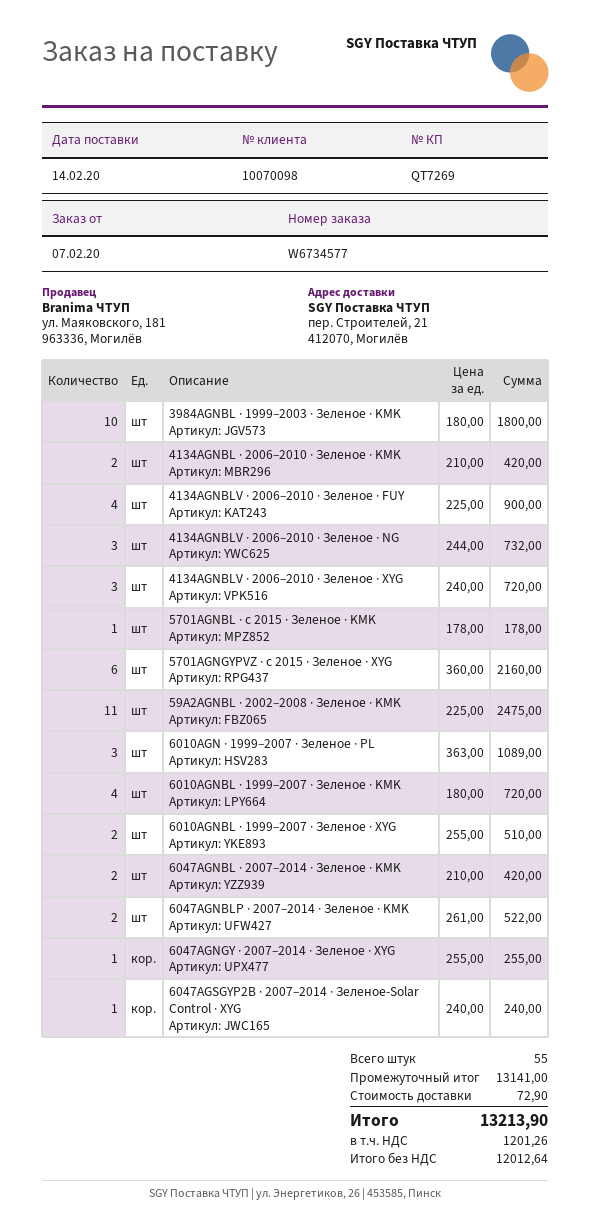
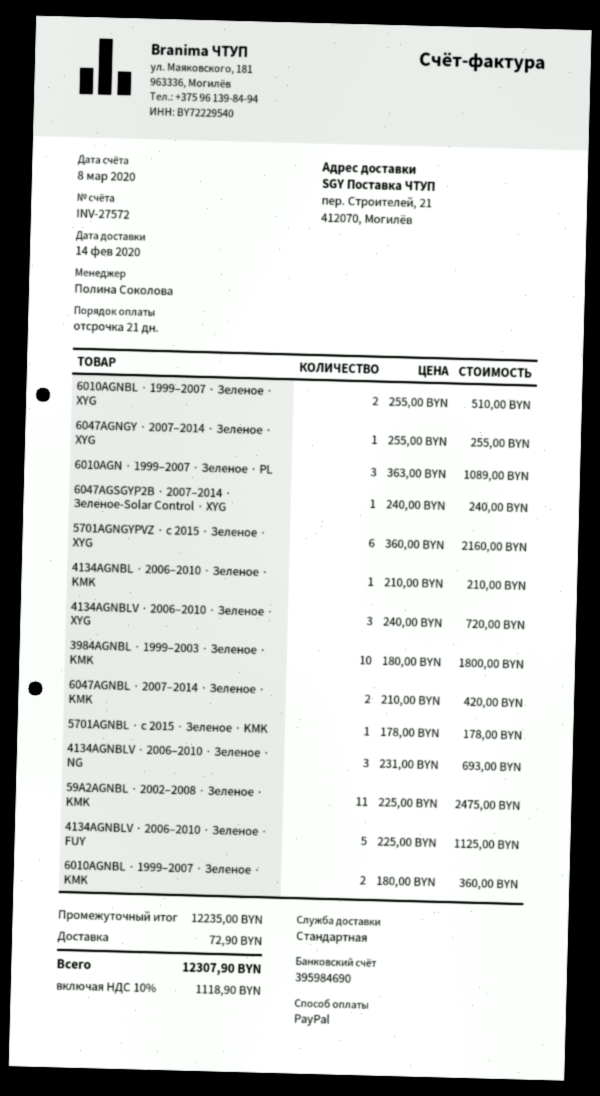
4134AGNBL · 2006–2010 · Зеленое · KMK: 2 x 210.00 = 420.00 -> 1 x 210.00 = 210.00
4134AGNBLV · 2006–2010 · Зеленое · FUY: 4 x 225.00 = 900.00 -> 5 x 225.00 = 1125.00
4134AGNBLV · 2006–2010 · Зеленое · NG: 3 x 244.00 = 732.00 -> 3 x 231.00 = 693.00
6010AGNBL · 1999–2007 · Зеленое · KMK: 4 x 180.00 = 720.00 -> 2 x 180.00 = 360.00
6047AGNBLP · 2007–2014 · Зеленое · KMK: 2 x 261.00 = 522.00 -> none
subtotal: 13141.00 -> 12235.00
tax: 1201.26 -> 1118.90
total: 13213.90 -> 12307.90

